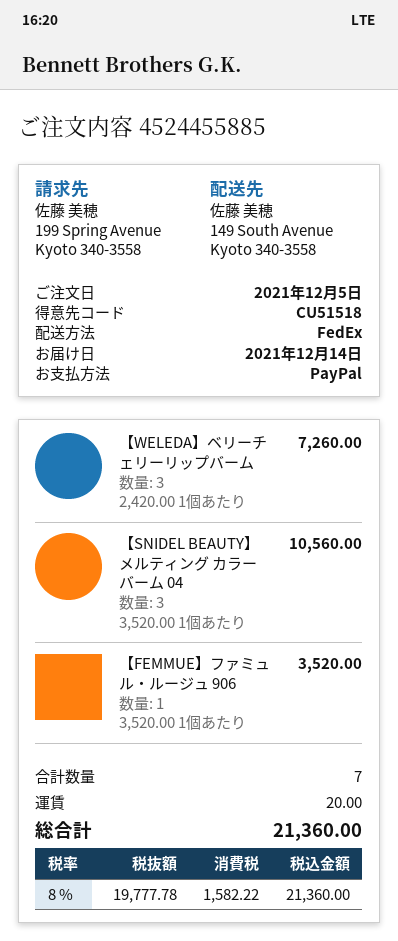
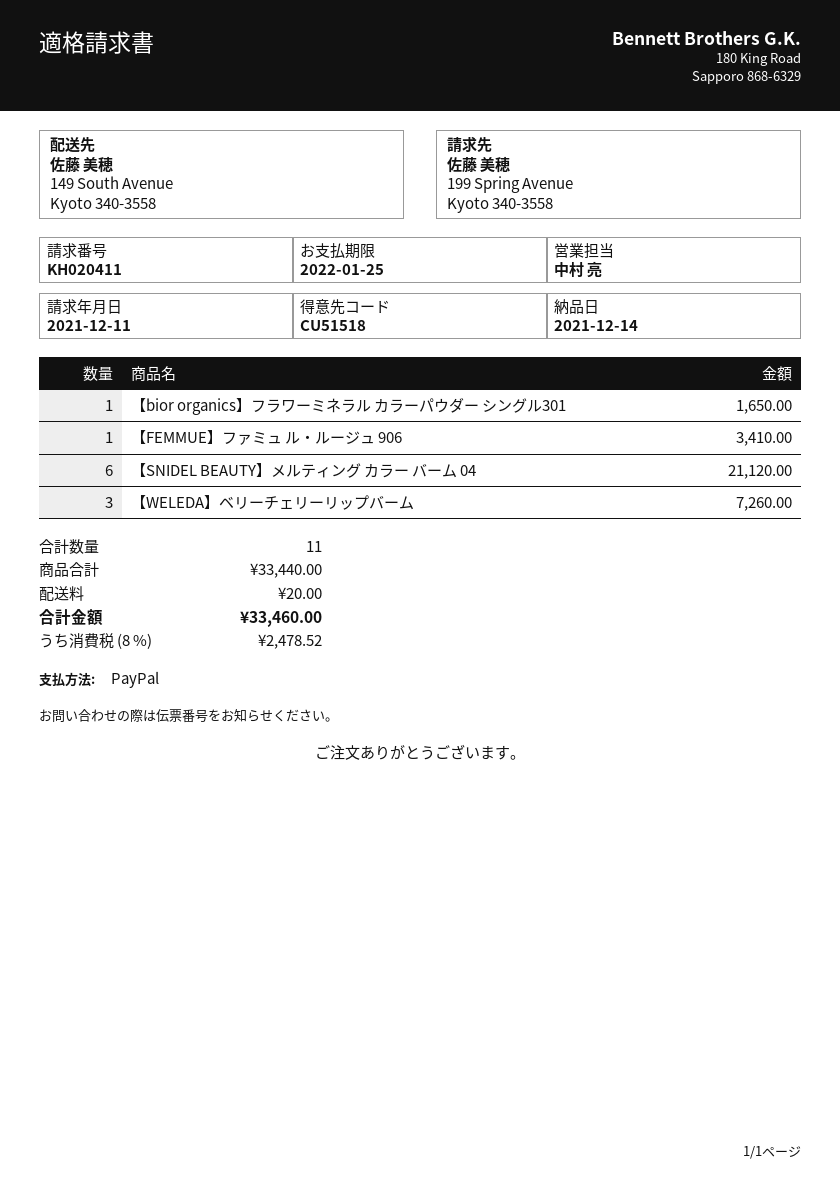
【SNIDEL BEAUTY】メルティング カラー バーム 04: 3 for 10560.00 -> 6 for 21120.00
【FEMMUE】ファミュ ル・ルージュ 906: 1 for 3520.00 -> 1 for 3410.00
【bior organics】フラワーミネラル カラーパウダー シングル301: none -> 1 for 1650.00
total quantity: 7 -> 11
tax: 8% = 1582.22 -> 8% = 2478.52
total: 21360.00 -> 33460.00

